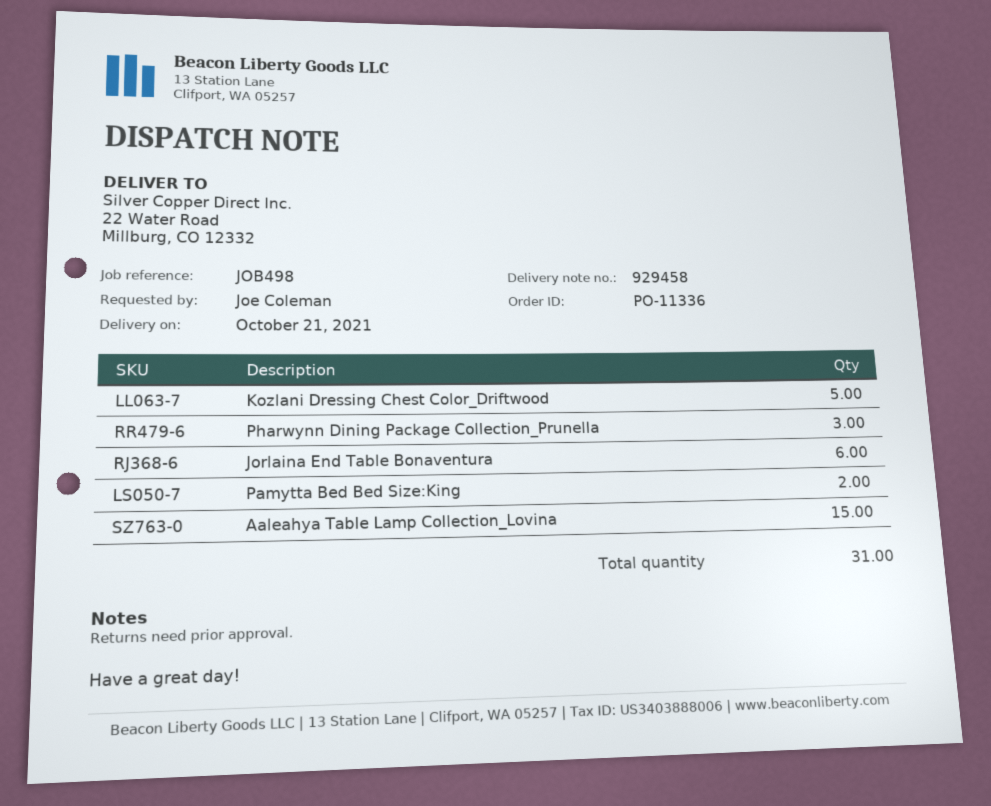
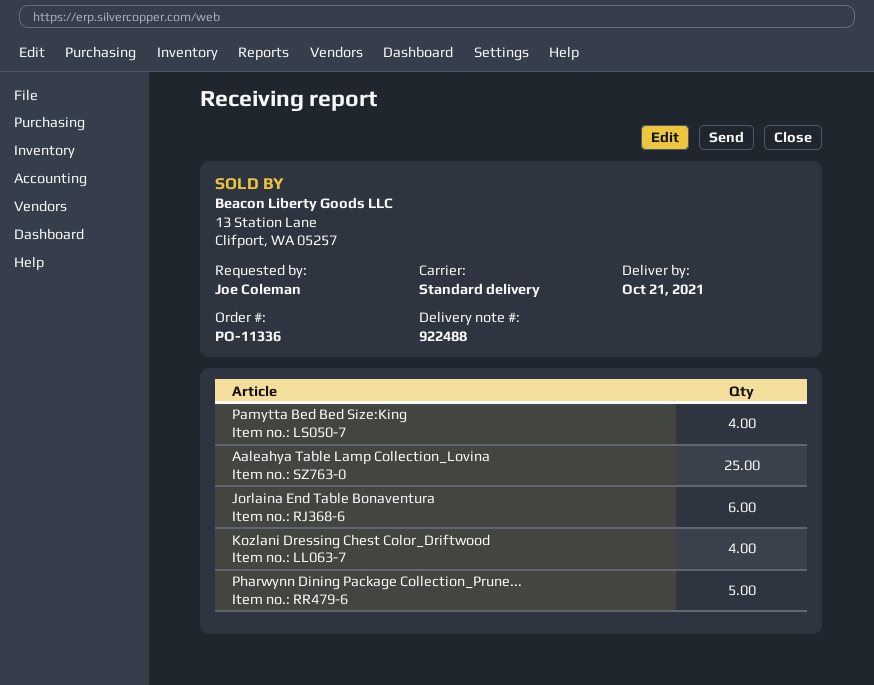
delivery note number: 929458 -> 922488
Kozlani Dressing Chest Color_Driftwood: 5 -> 4
Pharwynn Dining Package Collection_Prunella: 3 -> 5
Pamytta Bed Bed Size:King: 2 -> 4
Aaleahya Table Lamp Collection_Lovina: 15 -> 25

